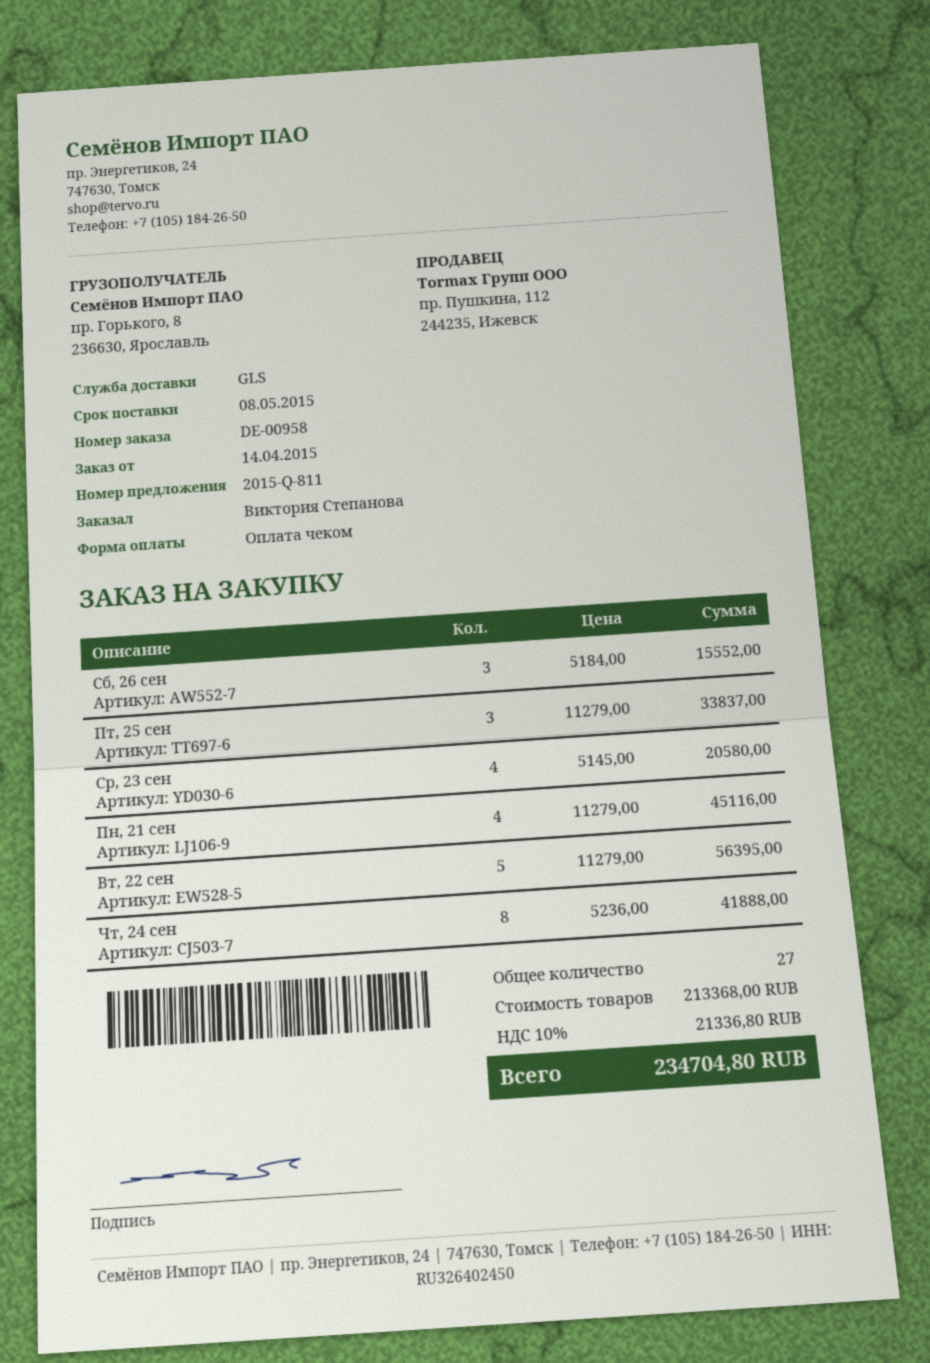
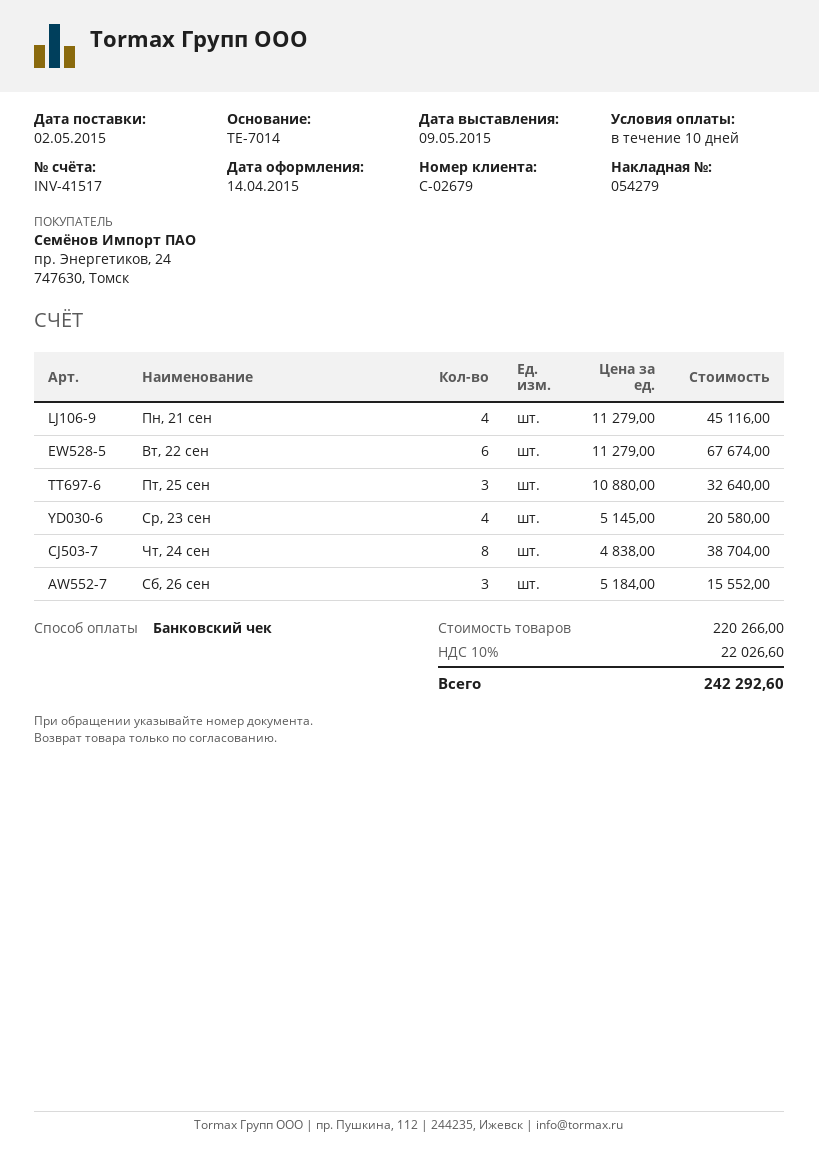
delivery date: 2015-05-08 -> 2015-05-02
Пт, 25 сен: 3 x 11279.00 = 33837.00 -> 3 x 10880.00 = 32640.00
Вт, 22 сен: 5 x 11279.00 = 56395.00 -> 6 x 11279.00 = 67674.00
Чт, 24 сен: 8 x 5236.00 = 41888.00 -> 8 x 4838.00 = 38704.00
subtotal: 213368.00 -> 220266.00
tax: 10% = 21336.80 -> 10% = 22026.60
total: 234704.80 -> 242292.60

